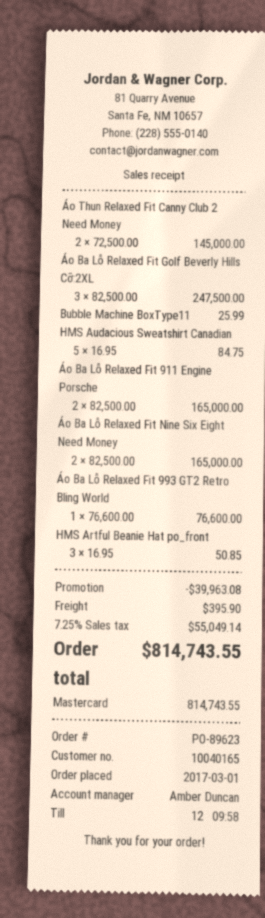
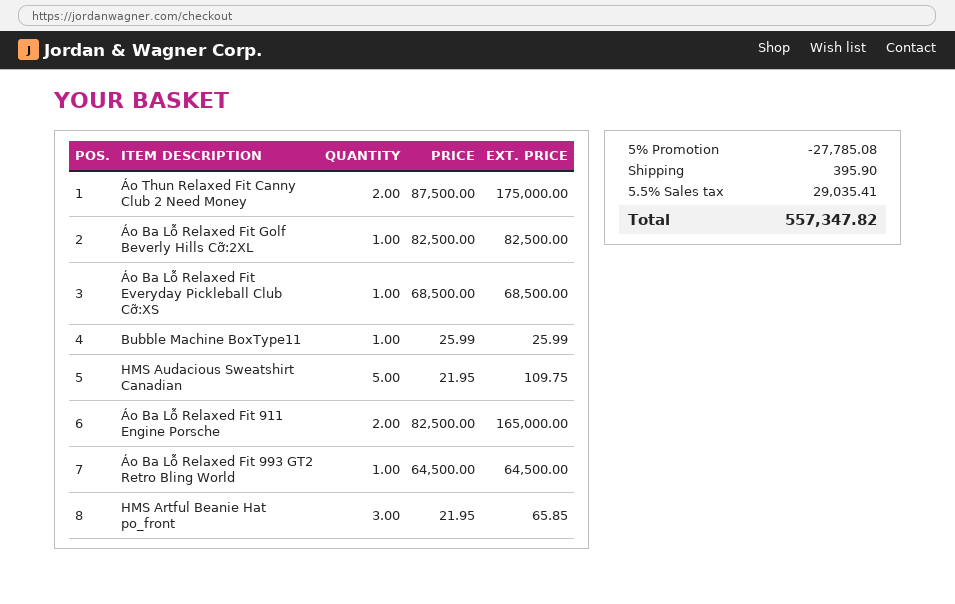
Áo Thun Relaxed Fit Canny Club 2 Need Money: 2 x 72500.00 = 145000.00 -> 2 x 87500.00 = 175000.00
Áo Ba Lỗ Relaxed Fit Golf Beverly Hills Cỡ:2XL: 3 x 82500.00 = 247500.00 -> 1 x 82500.00 = 82500.00
HMS Audacious Sweatshirt Canadian: 5 x 16.95 = 84.75 -> 5 x 21.95 = 109.75
Áo Ba Lỗ Relaxed Fit Nine Six Eight Need Money: 2 x 82500.00 = 165000.00 -> none
Áo Ba Lỗ Relaxed Fit 993 GT2 Retro Bling World: 1 x 76600.00 = 76600.00 -> 1 x 64500.00 = 64500.00
HMS Artful Beanie Hat po_front: 3 x 16.95 = 50.85 -> 3 x 21.95 = 65.85
Áo Ba Lỗ Relaxed Fit Everyday Pickleball Club Cỡ:XS: none -> 1 x 68500.00 = 68500.00
discount: 39963.08 -> 27785.08
tax: 7.25% = 55049.14 -> 5.5% = 29035.41
total: 814743.55 -> 557347.82

